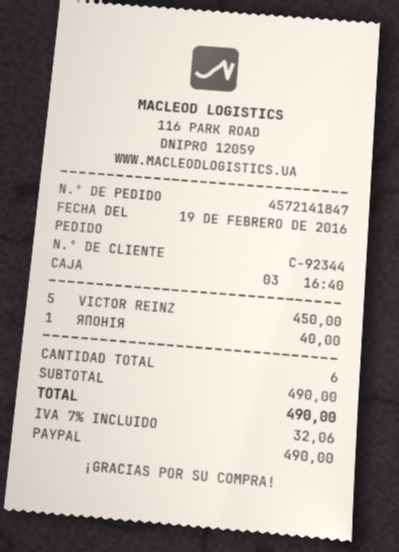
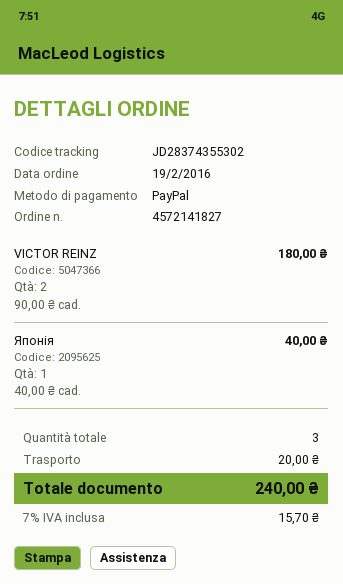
order number: 4572141847 -> 4572141827
VICTOR REINZ: 5 for 450.00 -> 2 for 180.00
total quantity: 6 -> 3
shipping: none -> 20.00
tax: 7% = 32.06 -> 7% = 15.70
total: 490.00 -> 240.00

